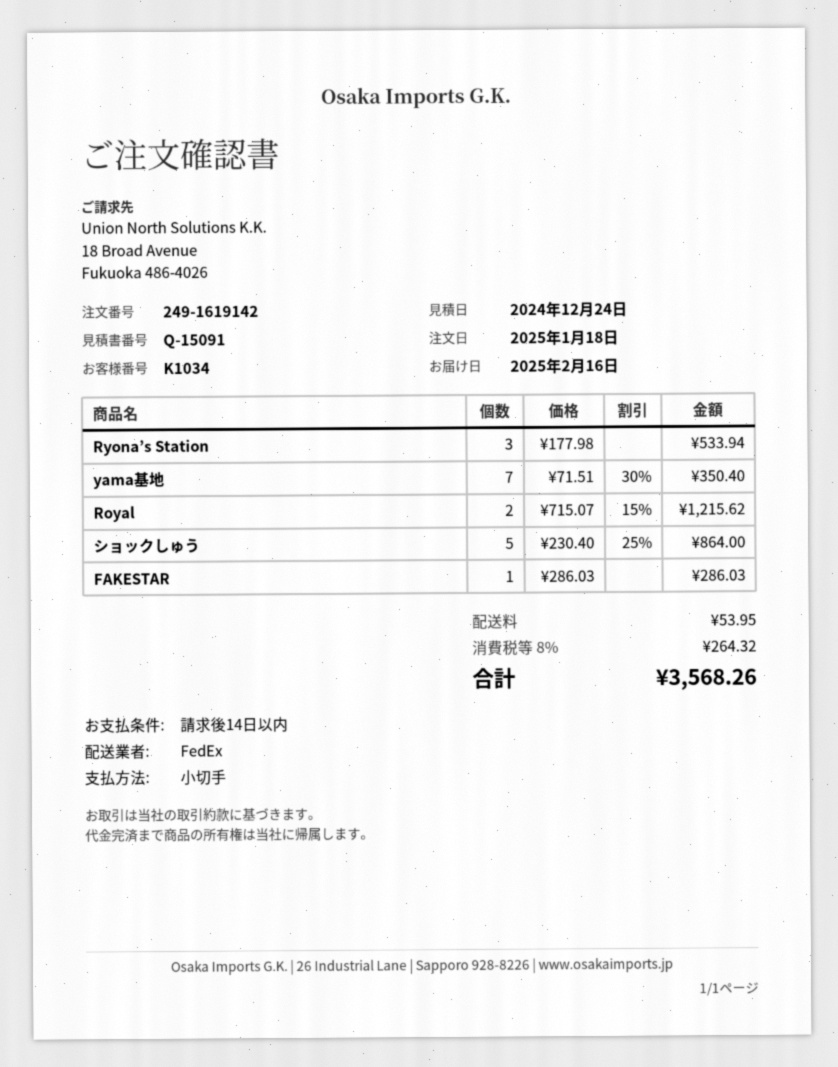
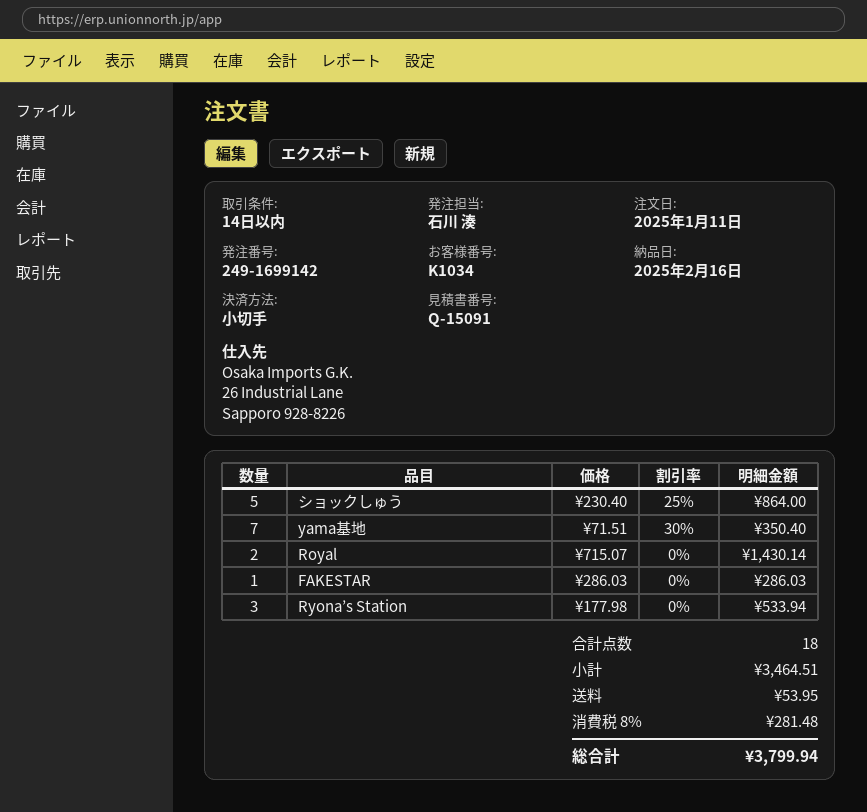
order number: 249-1619142 -> 249-1699142
order date: 2025-01-18 -> 2025-01-11
Royal: 2 x 715.07 - 15% = 1215.62 -> 2 x 715.07 = 1430.14
tax: 8% = 264.32 -> 8% = 281.48
total: 3568.26 -> 3799.94

